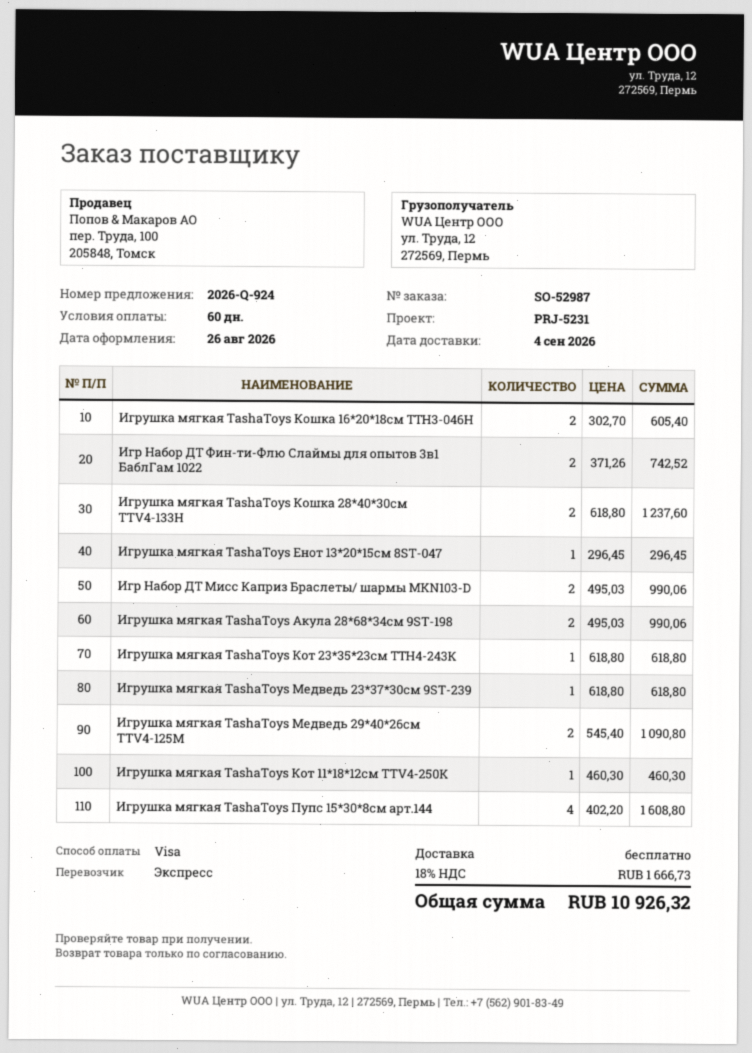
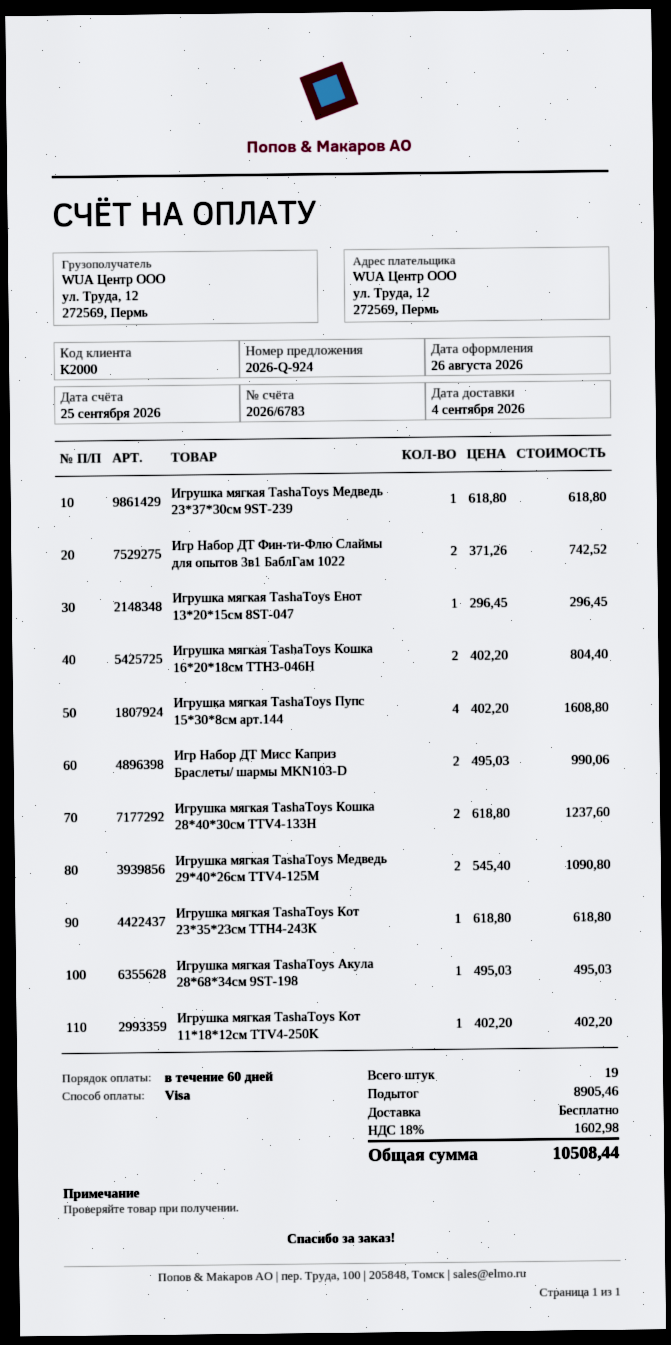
Игрушка мягкая TashaToys Кошка 16*20*18см ТТН3-046Н: 2 x 302.70 = 605.40 -> 2 x 402.20 = 804.40
Игрушка мягкая TashaToys Акула 28*68*34см 9ST-198: 2 x 495.03 = 990.06 -> 1 x 495.03 = 495.03
Игрушка мягкая TashaToys Кот 11*18*12см TTV4-250K: 1 x 460.30 = 460.30 -> 1 x 402.20 = 402.20
tax: 18% = 1666.73 -> 18% = 1602.98
total: 10926.32 -> 10508.44

